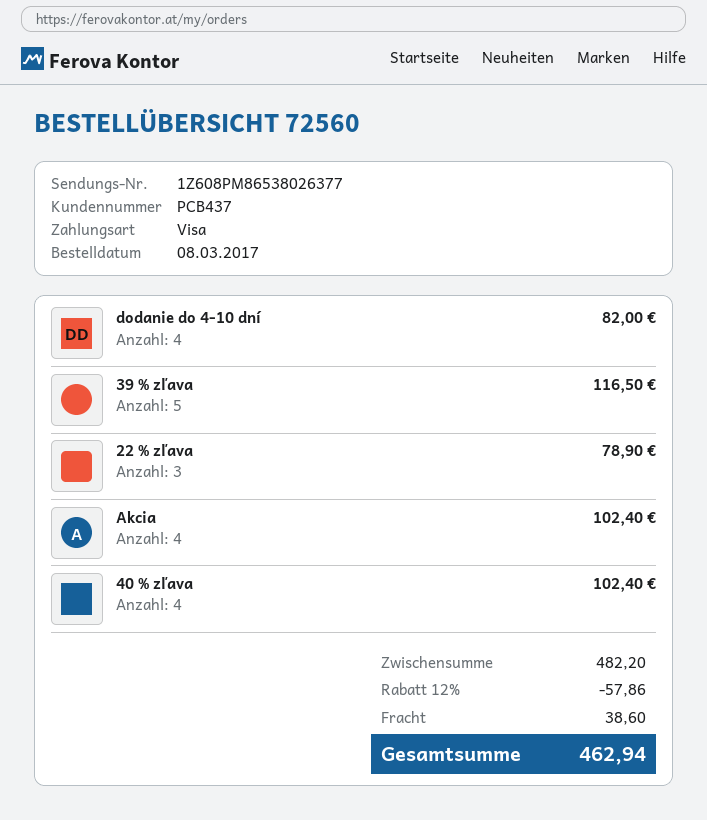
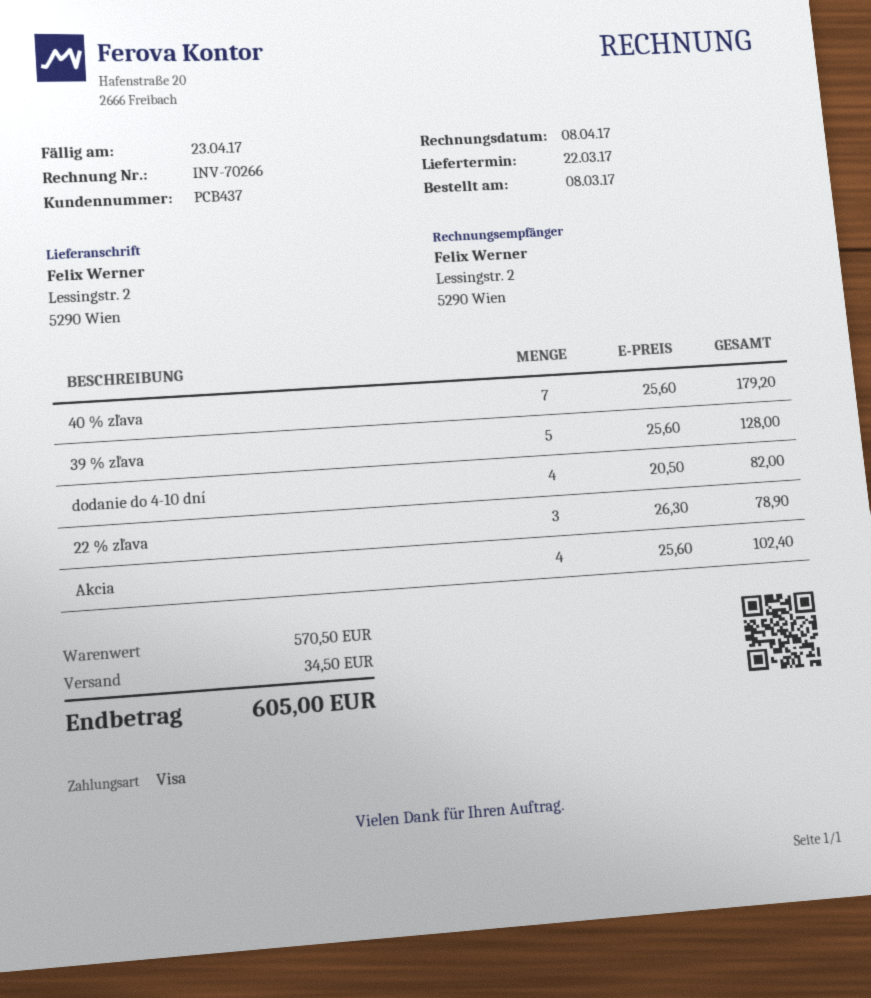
39 % zľava: 5 for 116.50 -> 5 for 128.00
40 % zľava: 4 for 102.40 -> 7 for 179.20
subtotal: 482.20 -> 570.50
discount: 12% = 57.86 -> none
shipping: 38.60 -> 34.50
total: 462.94 -> 605.00

